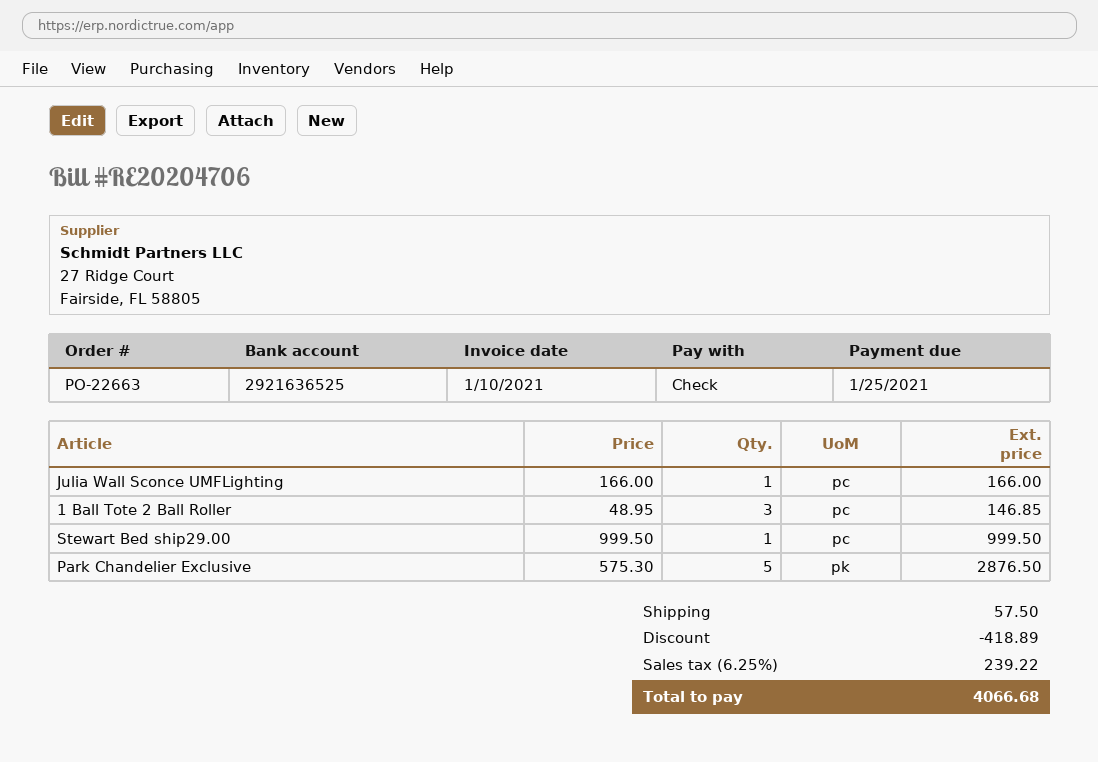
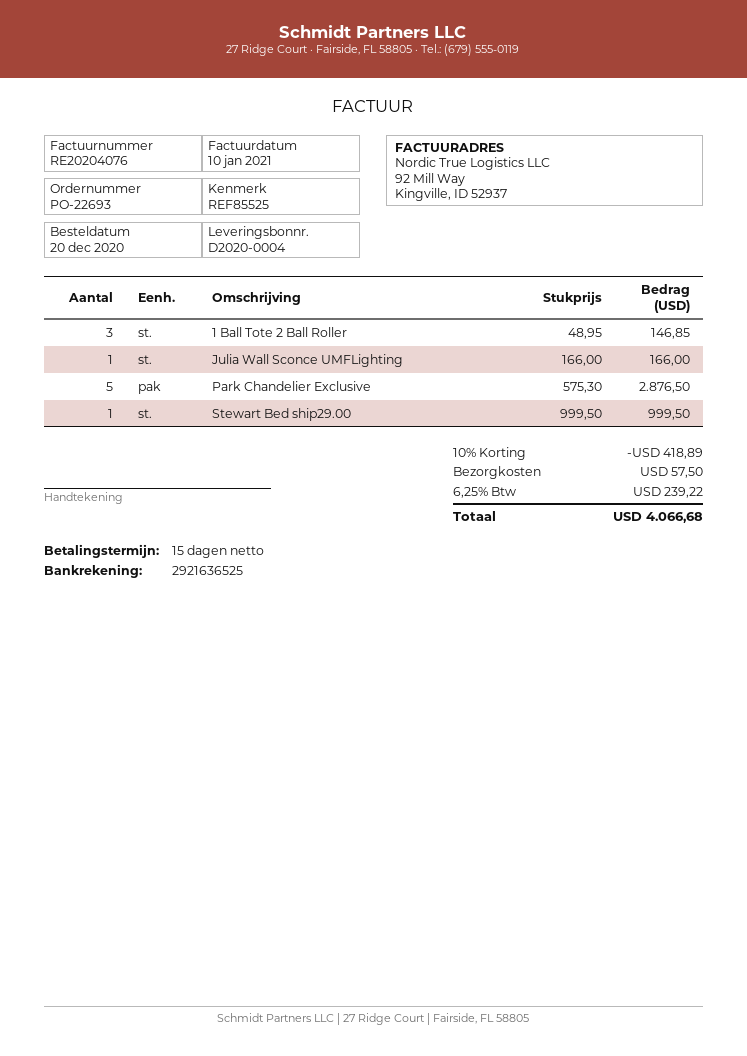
order number: PO-22663 -> PO-22693
invoice number: RE20204706 -> RE20204076

